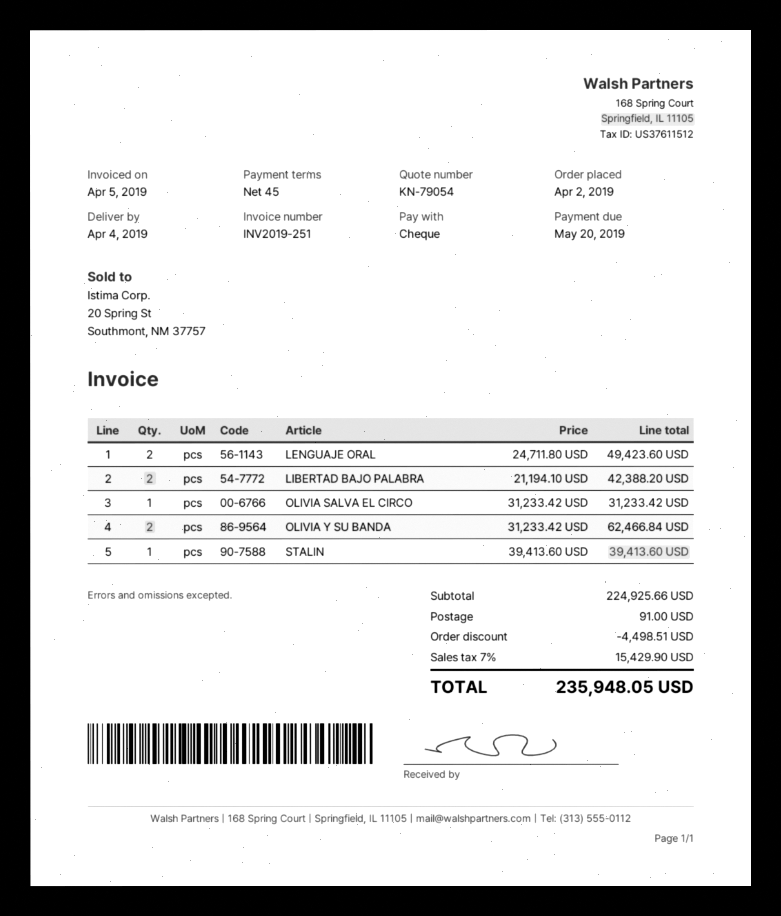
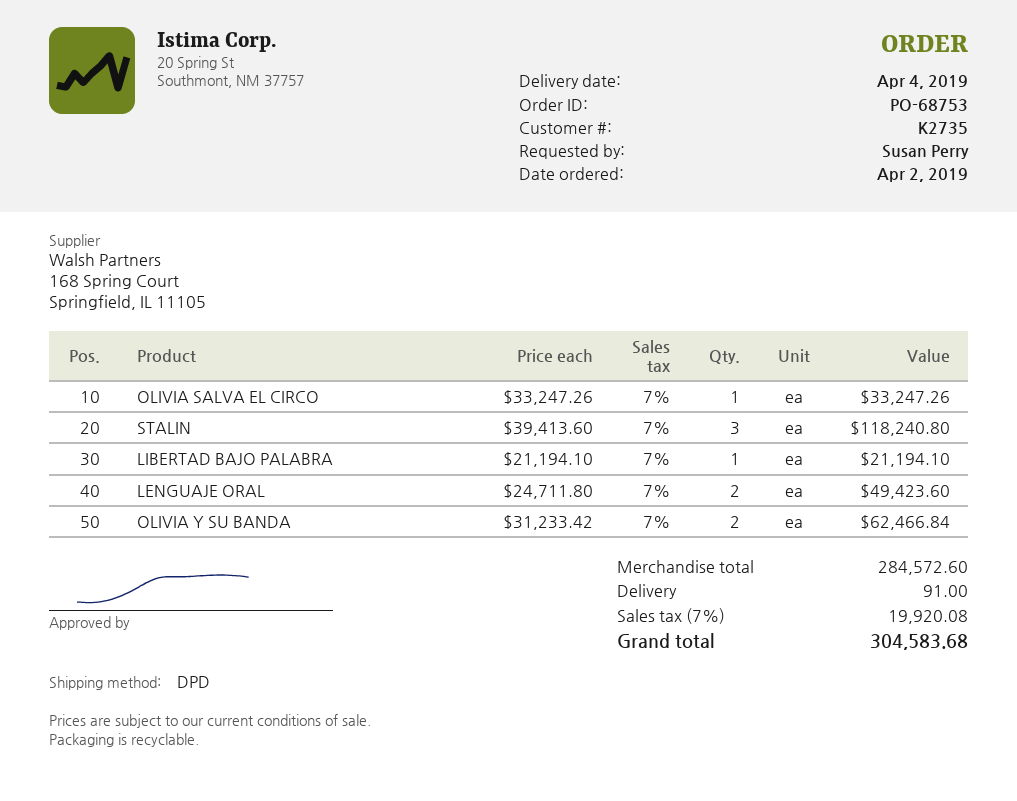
LIBERTAD BAJO PALABRA: 2 x 21194.10 = 42388.20 -> 1 x 21194.10 = 21194.10
OLIVIA SALVA EL CIRCO: 1 x 31233.42 = 31233.42 -> 1 x 33247.26 = 33247.26
STALIN: 1 x 39413.60 = 39413.60 -> 3 x 39413.60 = 118240.80
subtotal: 224925.66 -> 284572.60
discount: 4498.51 -> none
tax: 7% = 15429.90 -> 7% = 19920.08
total: 235948.05 -> 304583.68

